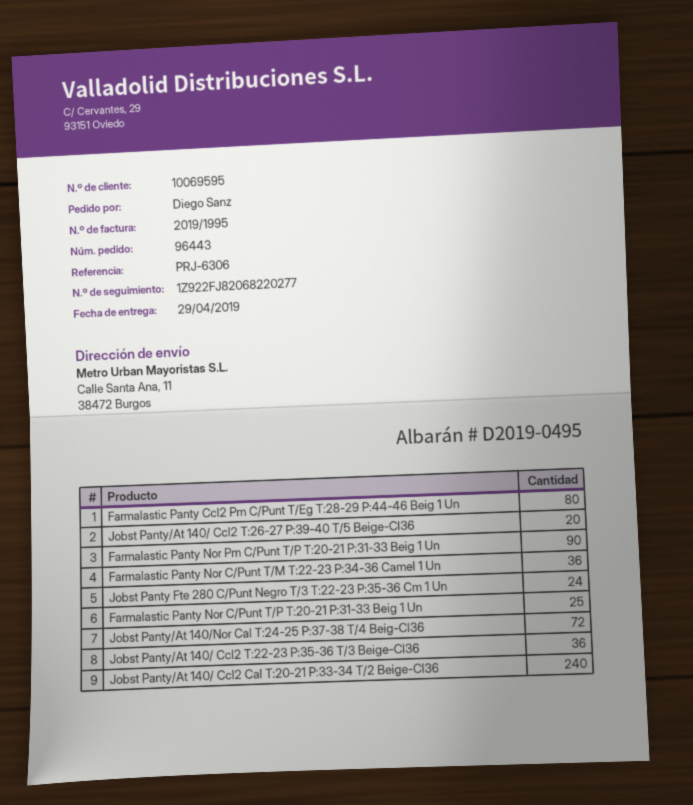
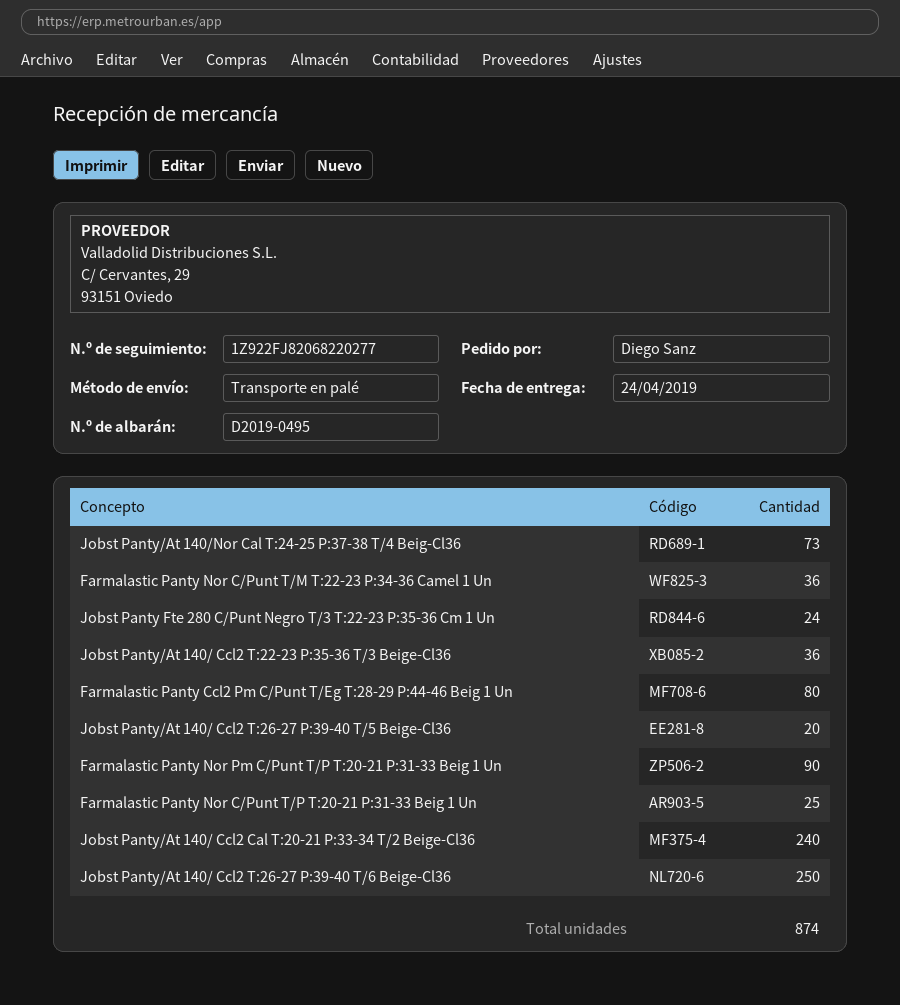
delivery date: 2019-04-29 -> 2019-04-24
Jobst Panty/At 140/Nor Cal T:24-25 P:37-38 T/4 Beig-Cl36: 72 -> 73
Jobst Panty/At 140/ Ccl2 T:26-27 P:39-40 T/6 Beige-Cl36: none -> 250

